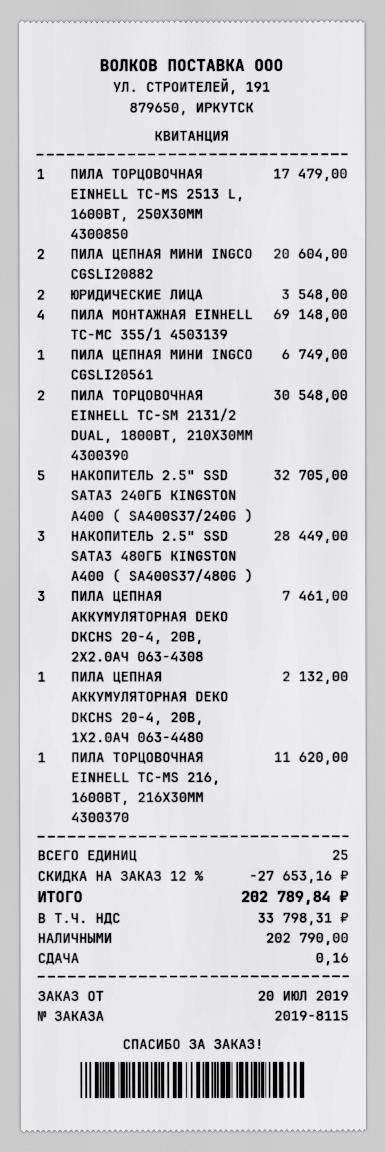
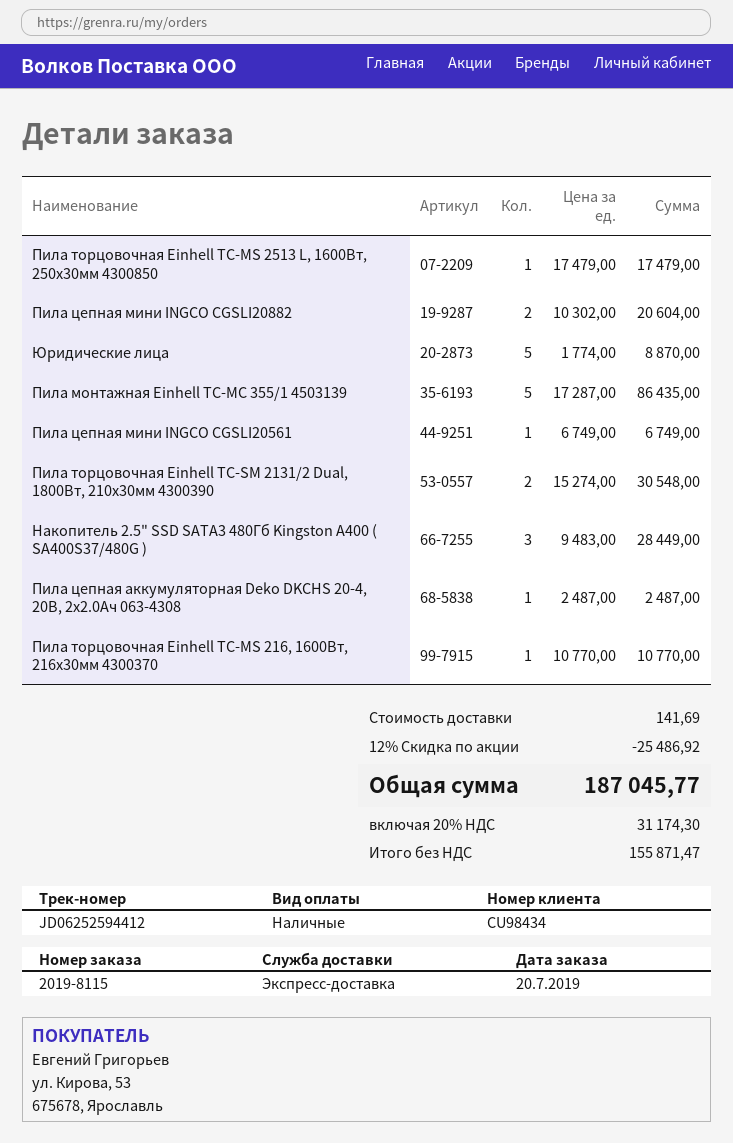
ЮРИДИЧЕСКИЕ ЛИЦА: 2 for 3548.00 -> 5 for 8870.00
ПИЛА МОНТАЖНАЯ EINHELL TC-MC 355/1 4503139: 4 for 69148.00 -> 5 for 86435.00
НАКОПИТЕЛЬ 2.5" SSD SATA3 240ГБ KINGSTON A400 ( SA400S37/240G ): 5 for 32705.00 -> none
ПИЛА ЦЕПНАЯ АККУМУЛЯТОРНАЯ DEKO DKCHS 20-4, 20В, 2X2.0АЧ 063-4308: 3 for 7461.00 -> 1 for 2487.00
ПИЛА ЦЕПНАЯ АККУМУЛЯТОРНАЯ DEKO DKCHS 20-4, 20В, 1X2.0АЧ 063-4480: 1 for 2132.00 -> none
ПИЛА ТОРЦОВОЧНАЯ EINHELL TC-MS 216, 1600ВТ, 216Х30ММ 4300370: 1 for 11620.00 -> 1 for 10770.00
discount: 12% = 27653.16 -> 12% = 25486.92
shipping: none -> 141.69
tax: 33798.31 -> 31174.30
total: 202789.84 -> 187045.77

